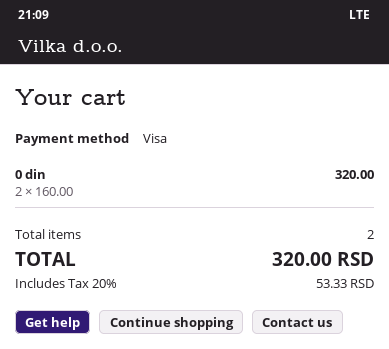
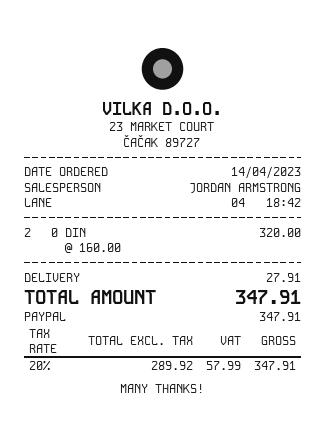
payment method: Visa -> PayPal
shipping: none -> 27.91
tax: 20% = 53.33 -> 20% = 57.99
total: 320.00 -> 347.91

